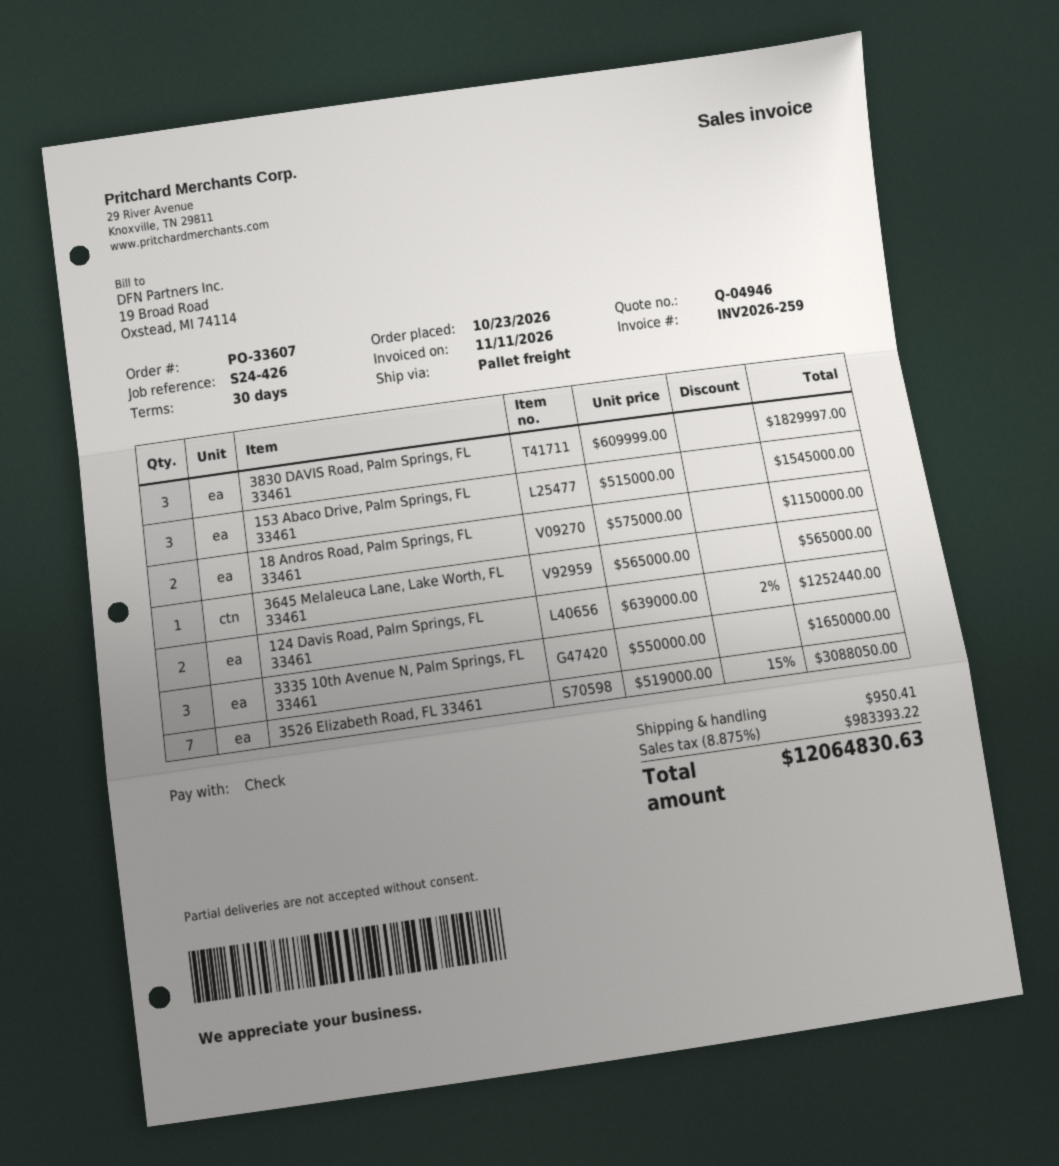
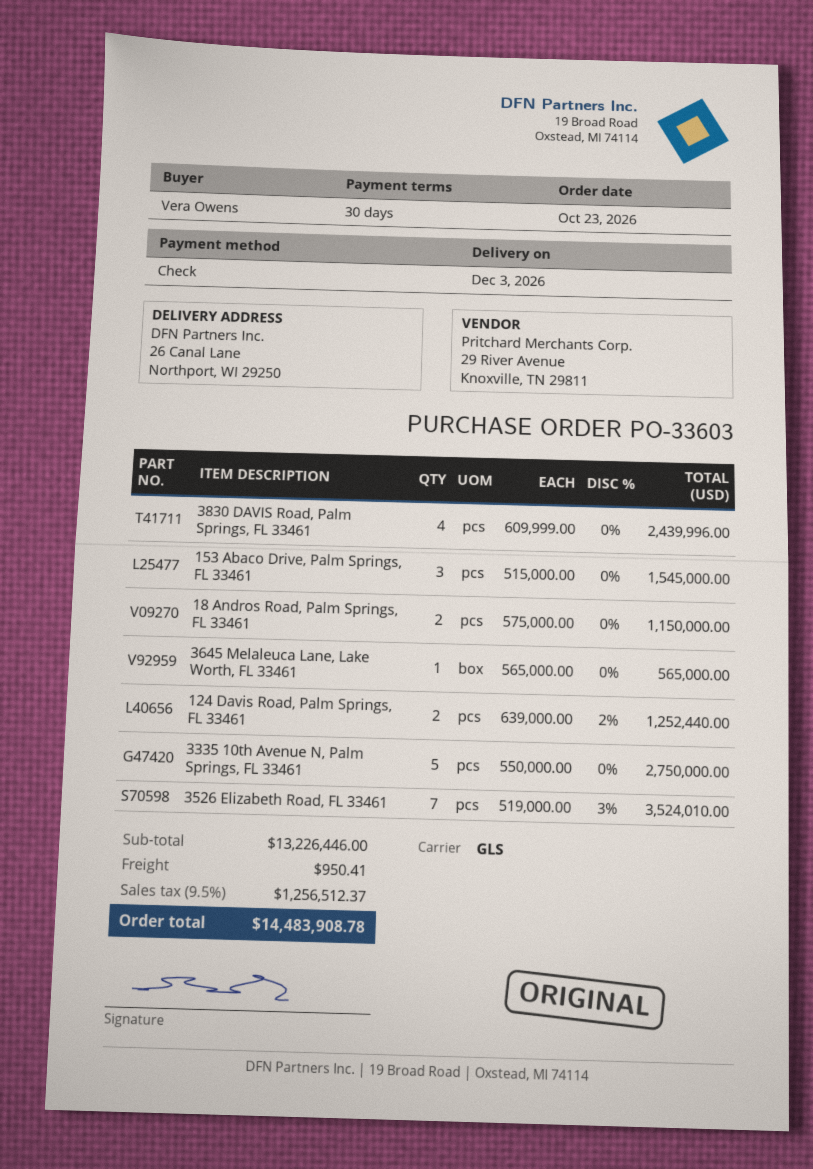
order number: PO-33607 -> PO-33603
shipping method: pallet freight -> GLS
3830 DAVIS Road, Palm Springs, FL 33461: 3 x 609999.00 = 1829997.00 -> 4 x 609999.00 = 2439996.00
3335 10th Avenue N, Palm Springs, FL 33461: 3 x 550000.00 = 1650000.00 -> 5 x 550000.00 = 2750000.00
3526 Elizabeth Road, FL 33461: 7 x 519000.00 - 15% = 3088050.00 -> 7 x 519000.00 - 3% = 3524010.00
tax: 8.875% = 983393.22 -> 9.5% = 1256512.37
total: 12064830.63 -> 14483908.78

